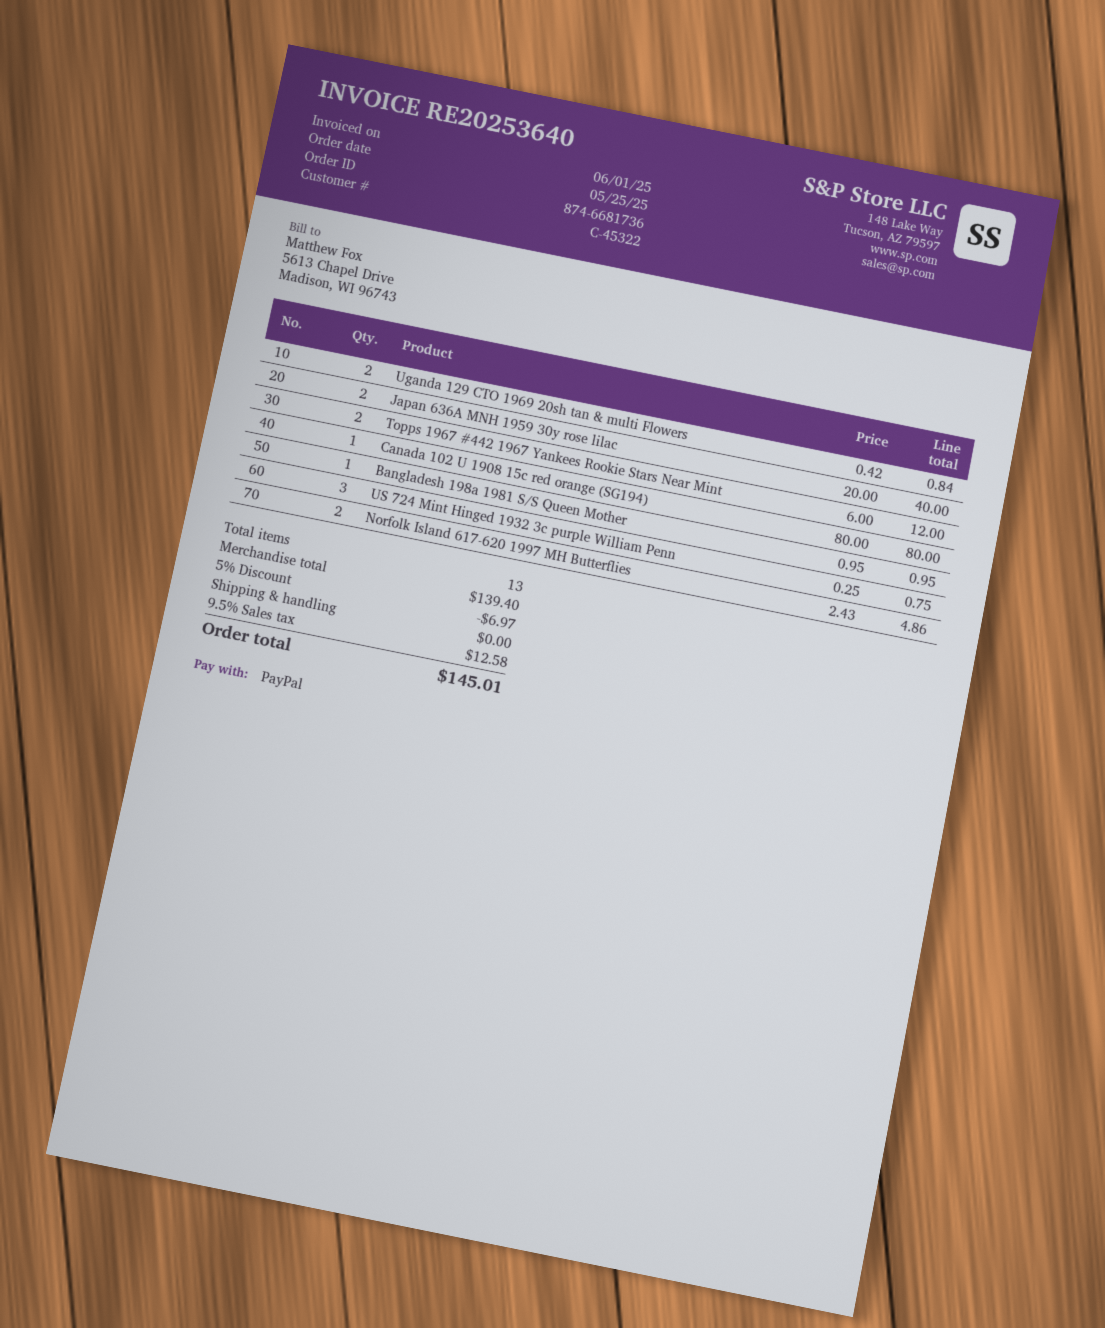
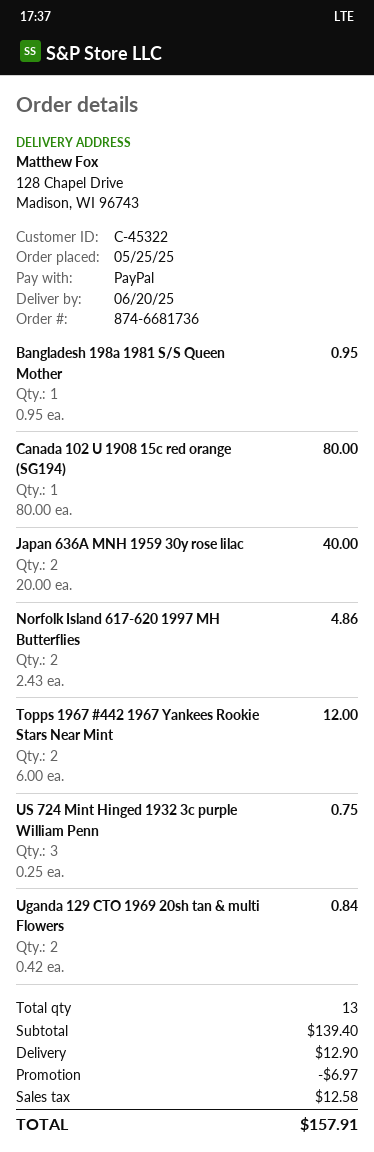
shipping: 0.00 -> 12.90
total: 145.01 -> 157.91

